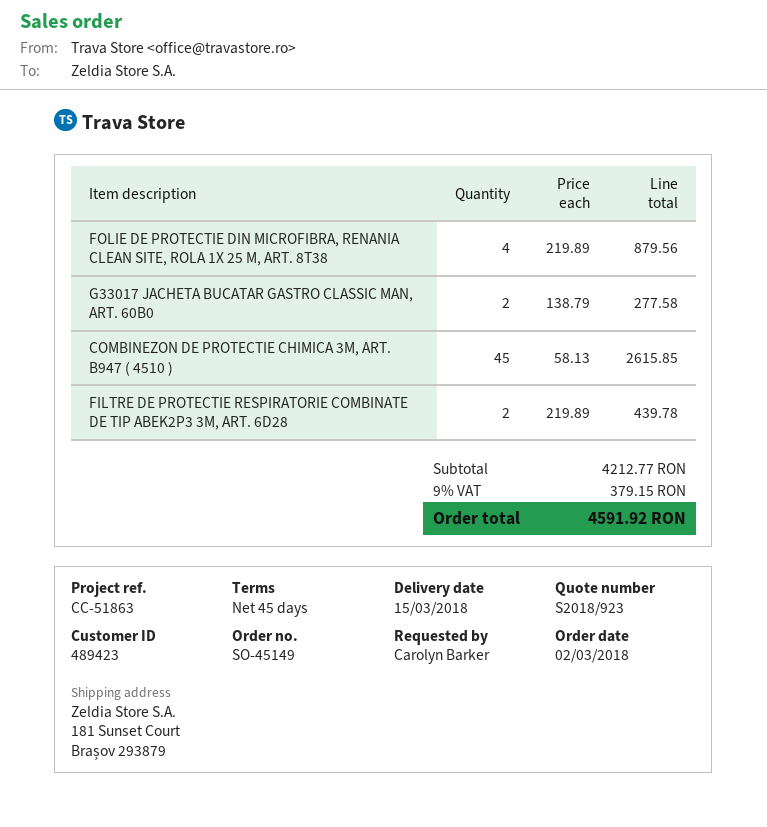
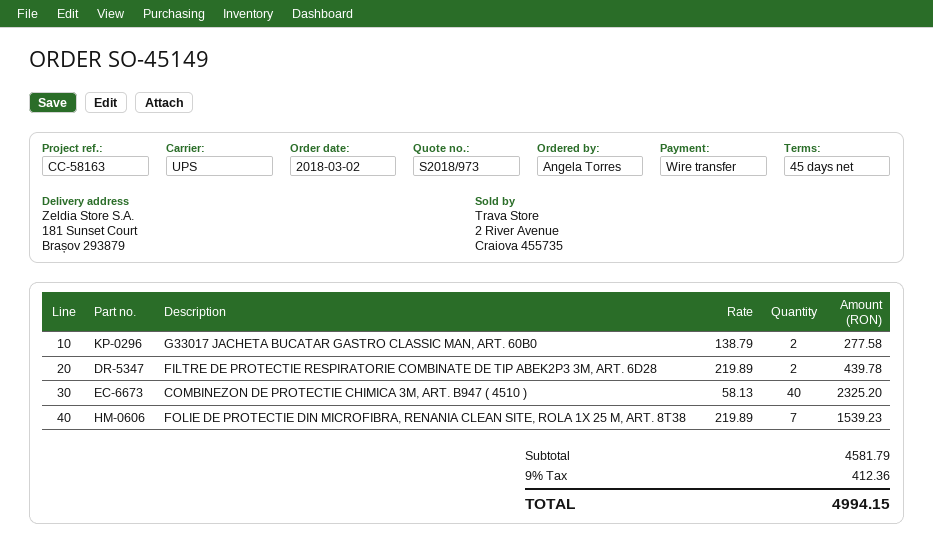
quote number: S2018/923 -> S2018/973
reference: CC-51863 -> CC-58163
ordered by: Carolyn Barker -> Angela Torres
FOLIE DE PROTECTIE DIN MICROFIBRA, RENANIA CLEAN SITE, ROLA 1X 25 M, ART. 8T38: 4 x 219.89 = 879.56 -> 7 x 219.89 = 1539.23
COMBINEZON DE PROTECTIE CHIMICA 3M, ART. B947 ( 4510 ): 45 x 58.13 = 2615.85 -> 40 x 58.13 = 2325.20
subtotal: 4212.77 -> 4581.79
tax: 9% = 379.15 -> 9% = 412.36
total: 4591.92 -> 4994.15

